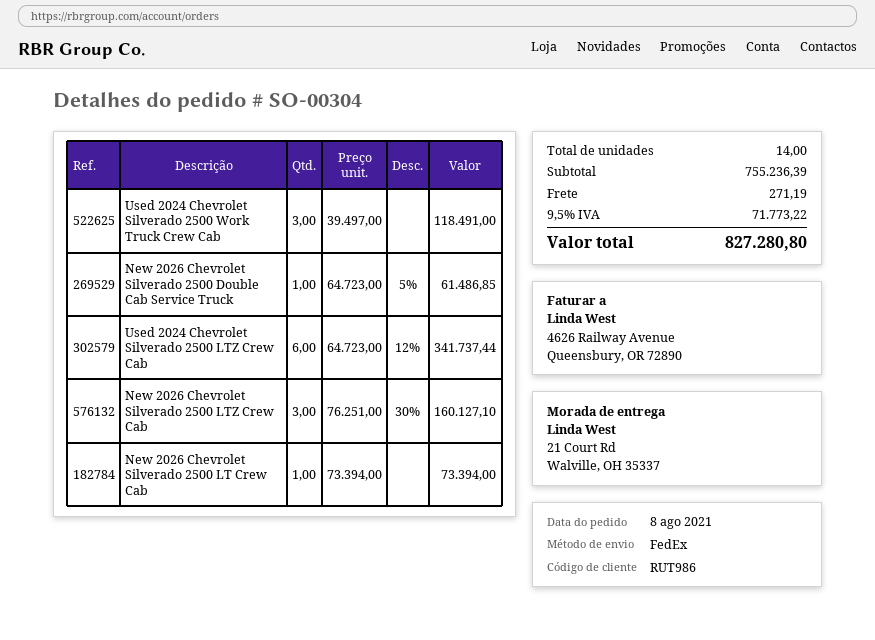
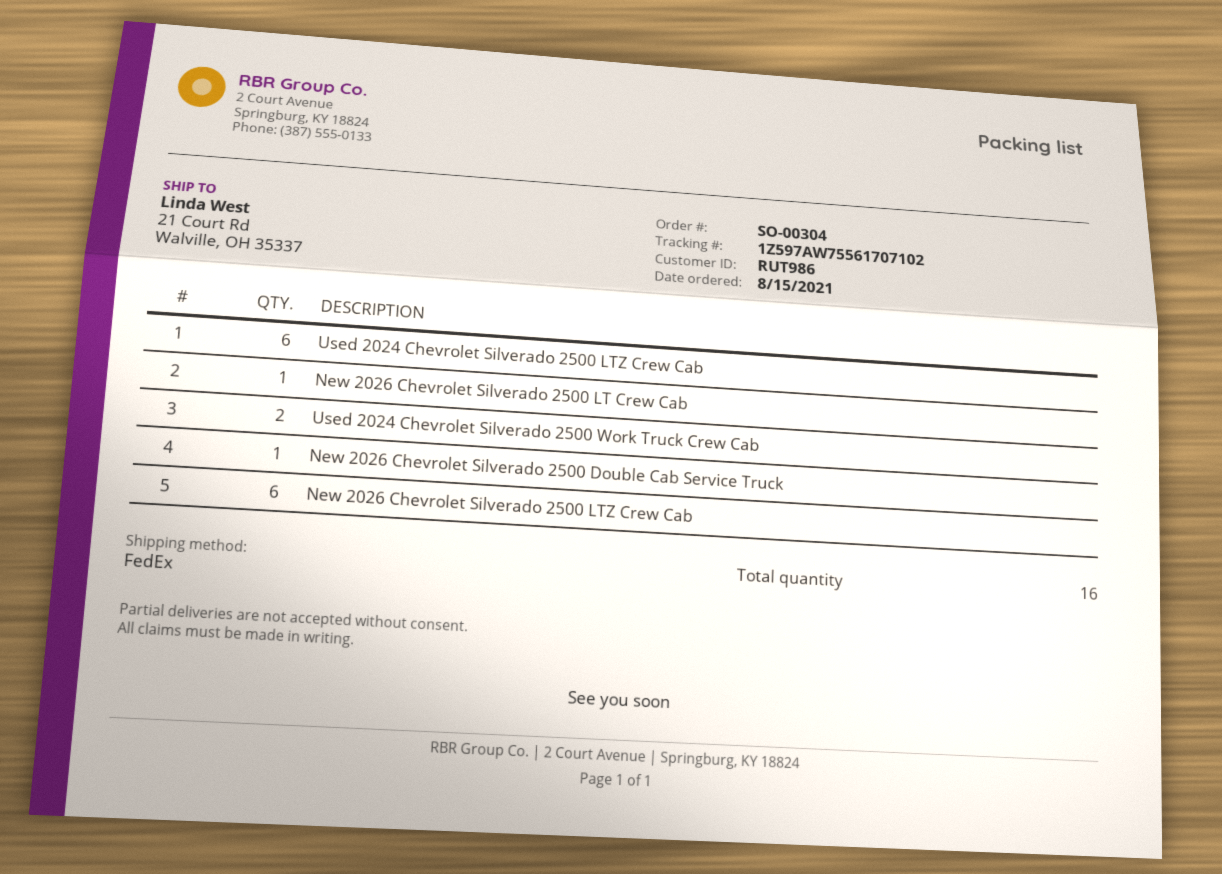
order date: 2021-08-08 -> 2021-08-15
Used 2024 Chevrolet Silverado 2500 Work Truck Crew Cab: 3 -> 2
New 2026 Chevrolet Silverado 2500 LTZ Crew Cab: 3 -> 6
total quantity: 14 -> 16

